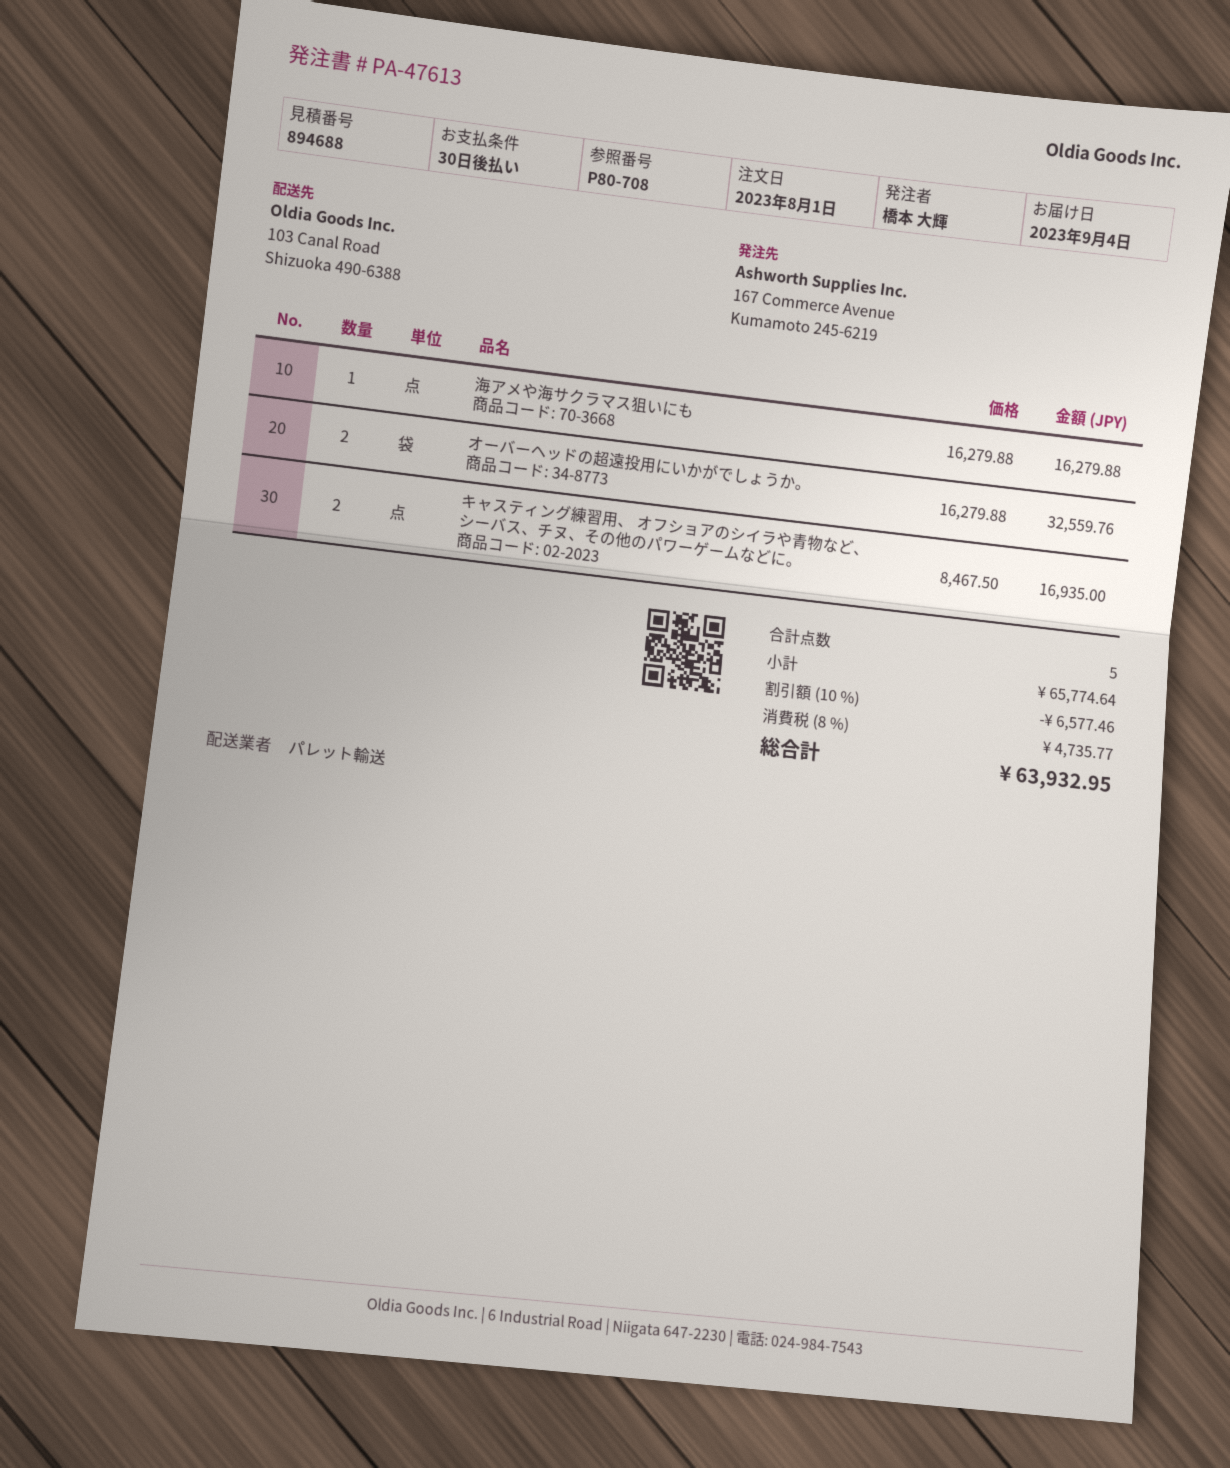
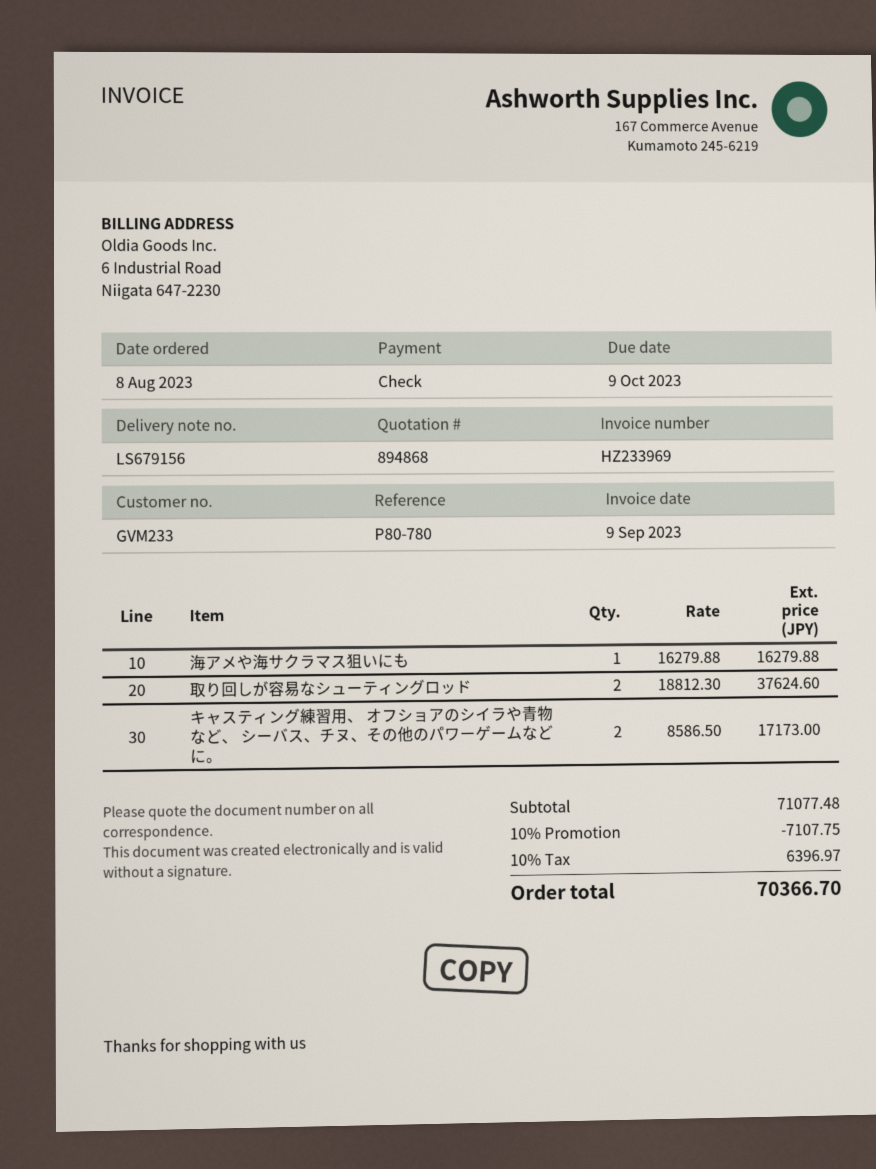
quote number: 894688 -> 894868
order date: 2023-08-01 -> 2023-08-08
reference: P80-708 -> P80-780
オーバーヘッドの超遠投用にいかがでしょうか。: 2 x 16279.88 = 32559.76 -> none
キャスティング練習用、 オフショアのシイラや青物など、 シーバス、チヌ、その他のパワーゲームなどに。: 2 x 8467.50 = 16935.00 -> 2 x 8586.50 = 17173.00
取り回しが容易なシューティングロッド: none -> 2 x 18812.30 = 37624.60
subtotal: 65774.64 -> 71077.48
discount: 10% = 6577.46 -> 10% = 7107.75
tax: 8% = 4735.77 -> 10% = 6396.97
total: 63932.95 -> 70366.70

